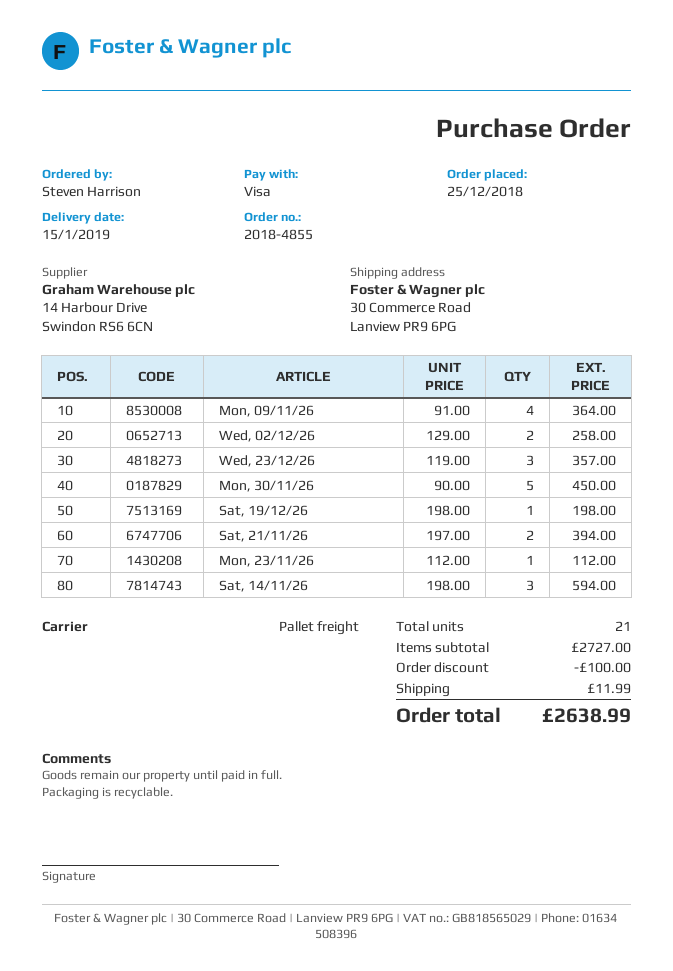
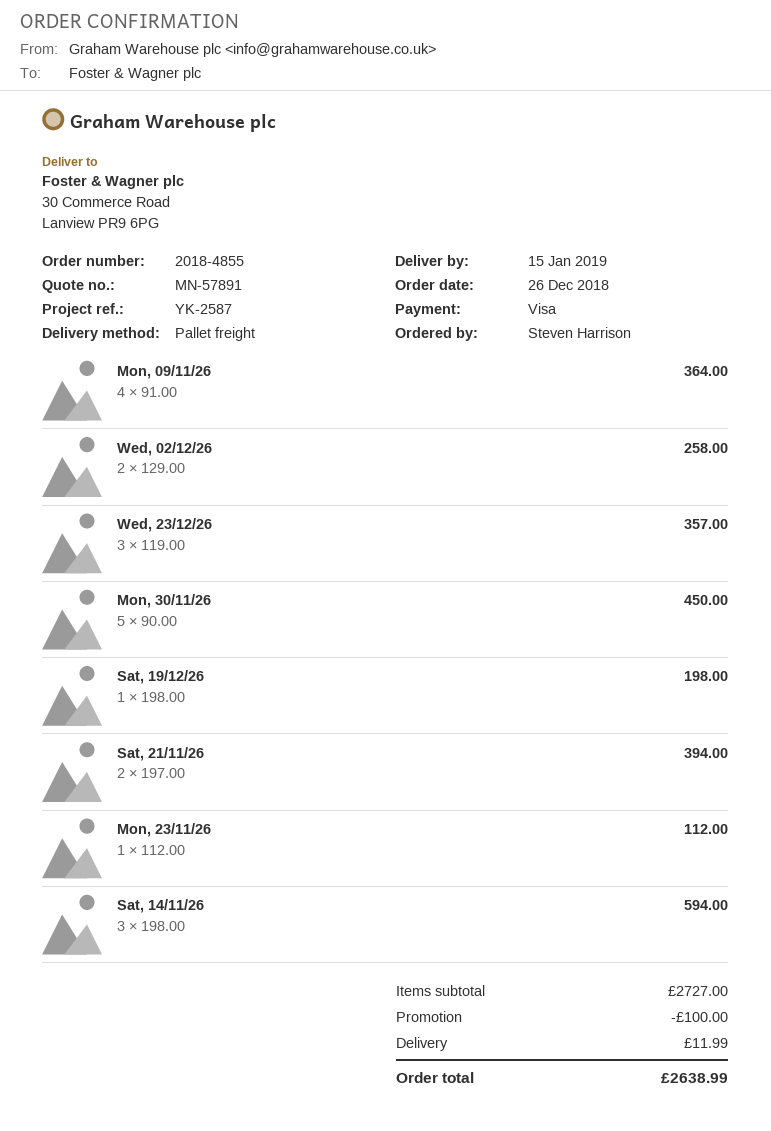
order date: 2018-12-25 -> 2018-12-26

